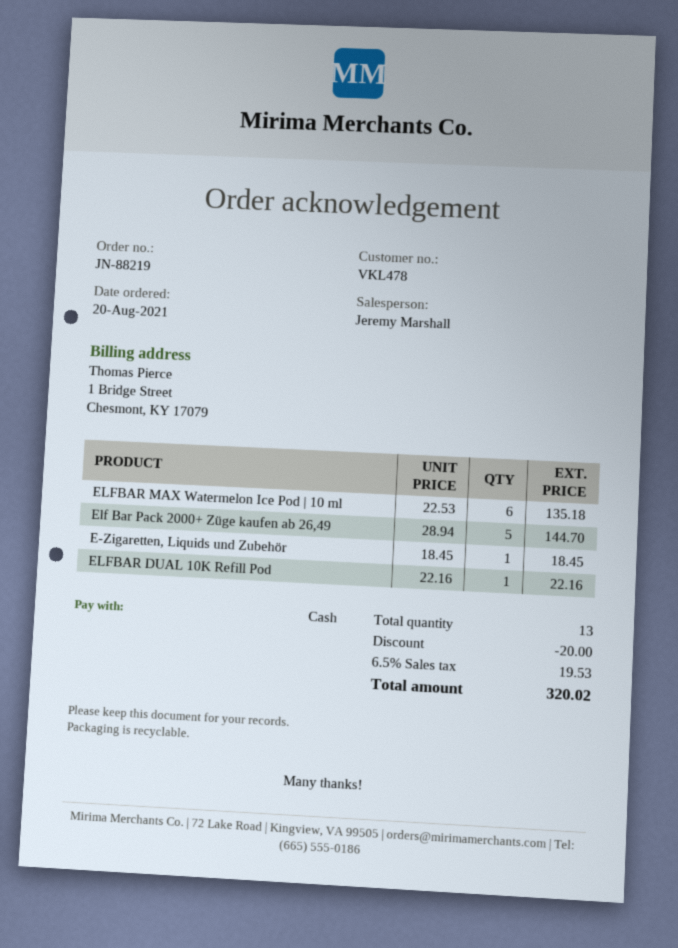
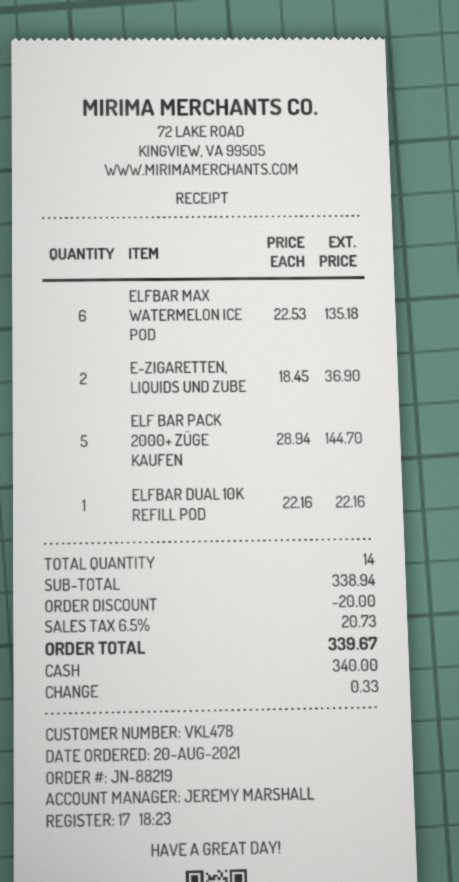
E-Zigaretten, Liquids und Zubehör: 1 x 18.45 = 18.45 -> 2 x 18.45 = 36.90
total quantity: 13 -> 14
tax: 6.5% = 19.53 -> 6.5% = 20.73
total: 320.02 -> 339.67

